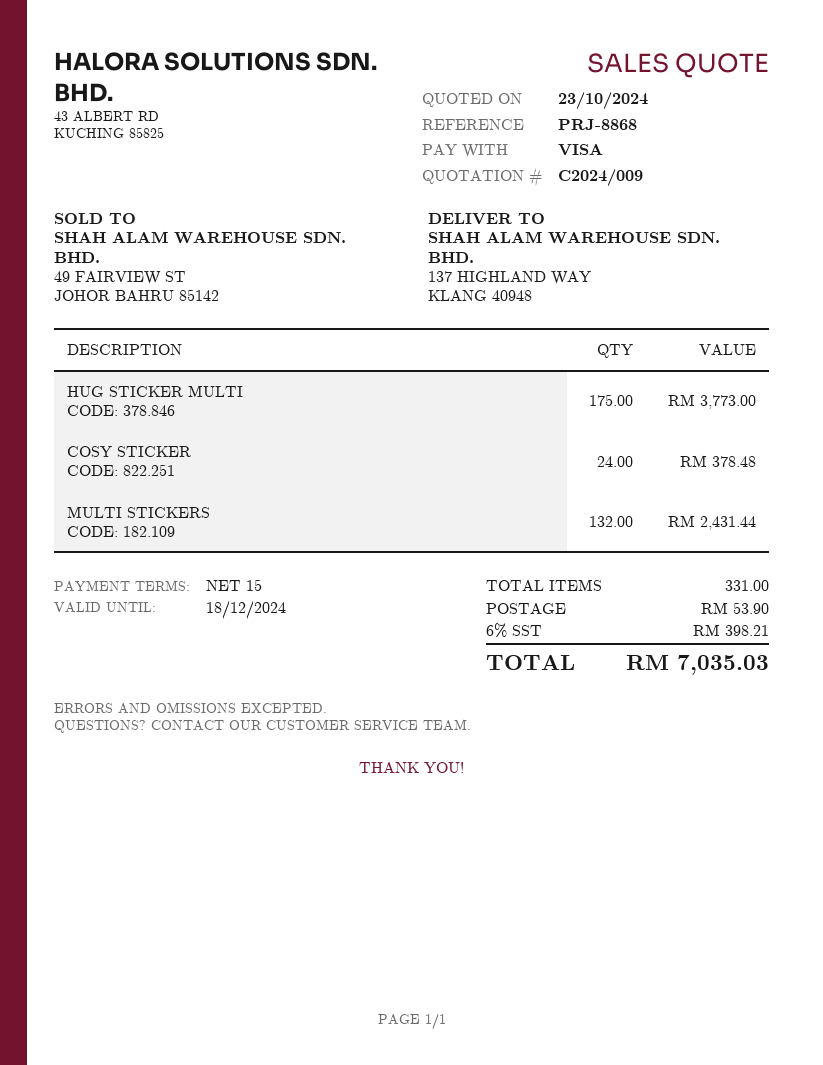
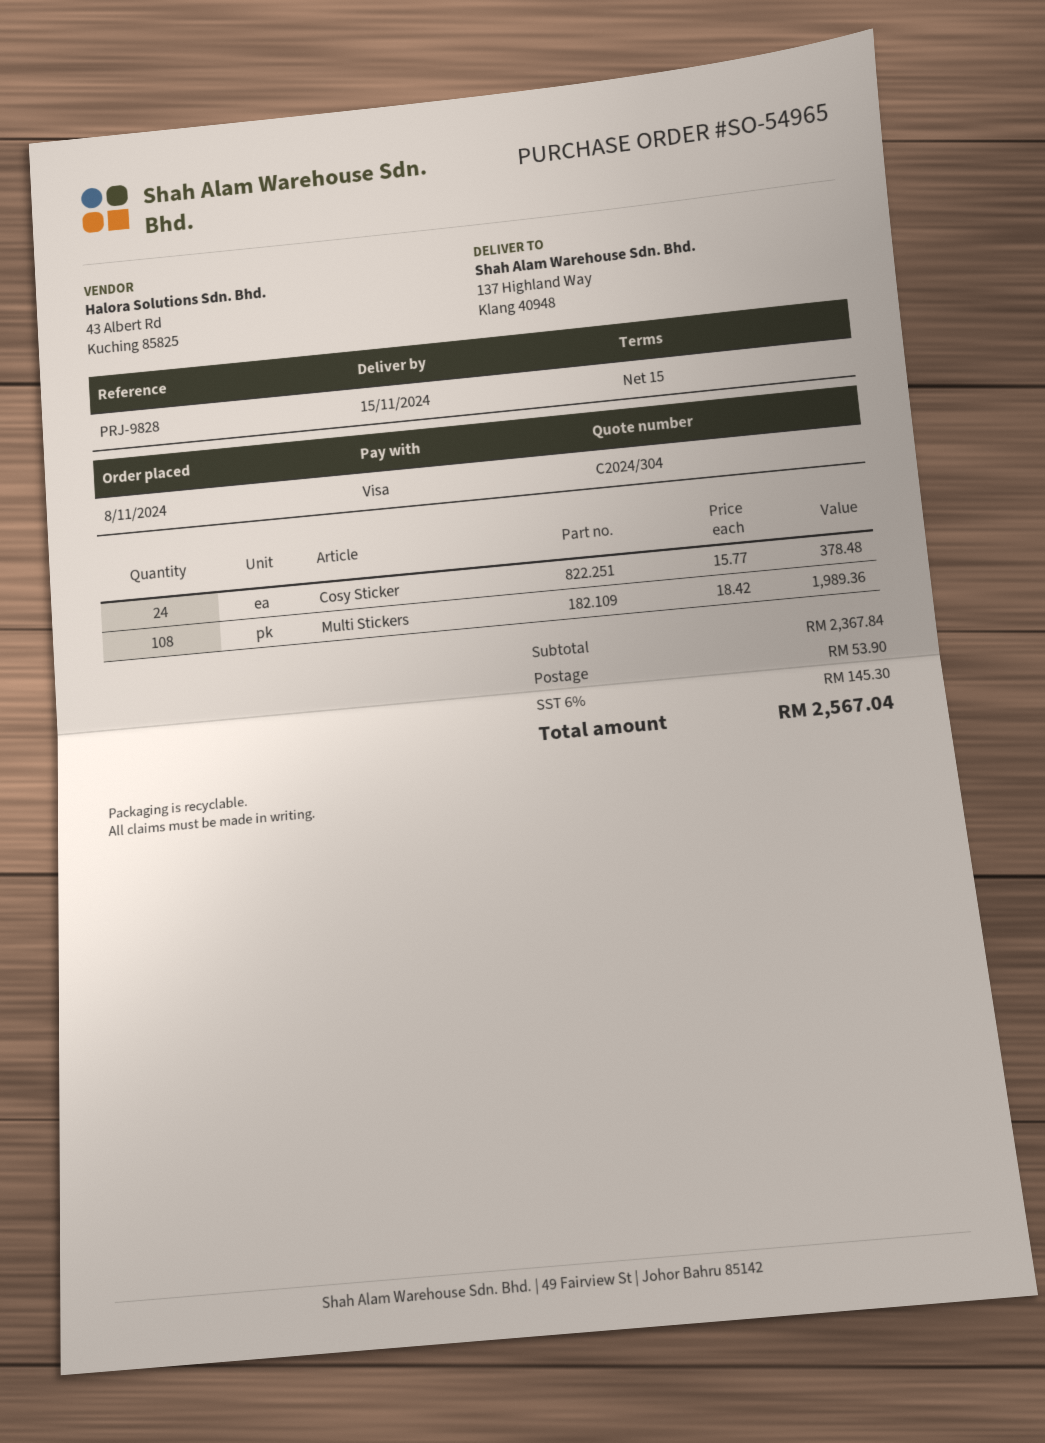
quote number: C2024/009 -> C2024/304
reference: PRJ-8868 -> PRJ-9828
HUG STICKER MULTI: 175 for 3773.00 -> none
MULTI STICKERS: 132 for 2431.44 -> 108 for 1989.36
tax: 6% = 398.21 -> 6% = 145.30
total: 7035.03 -> 2567.04

